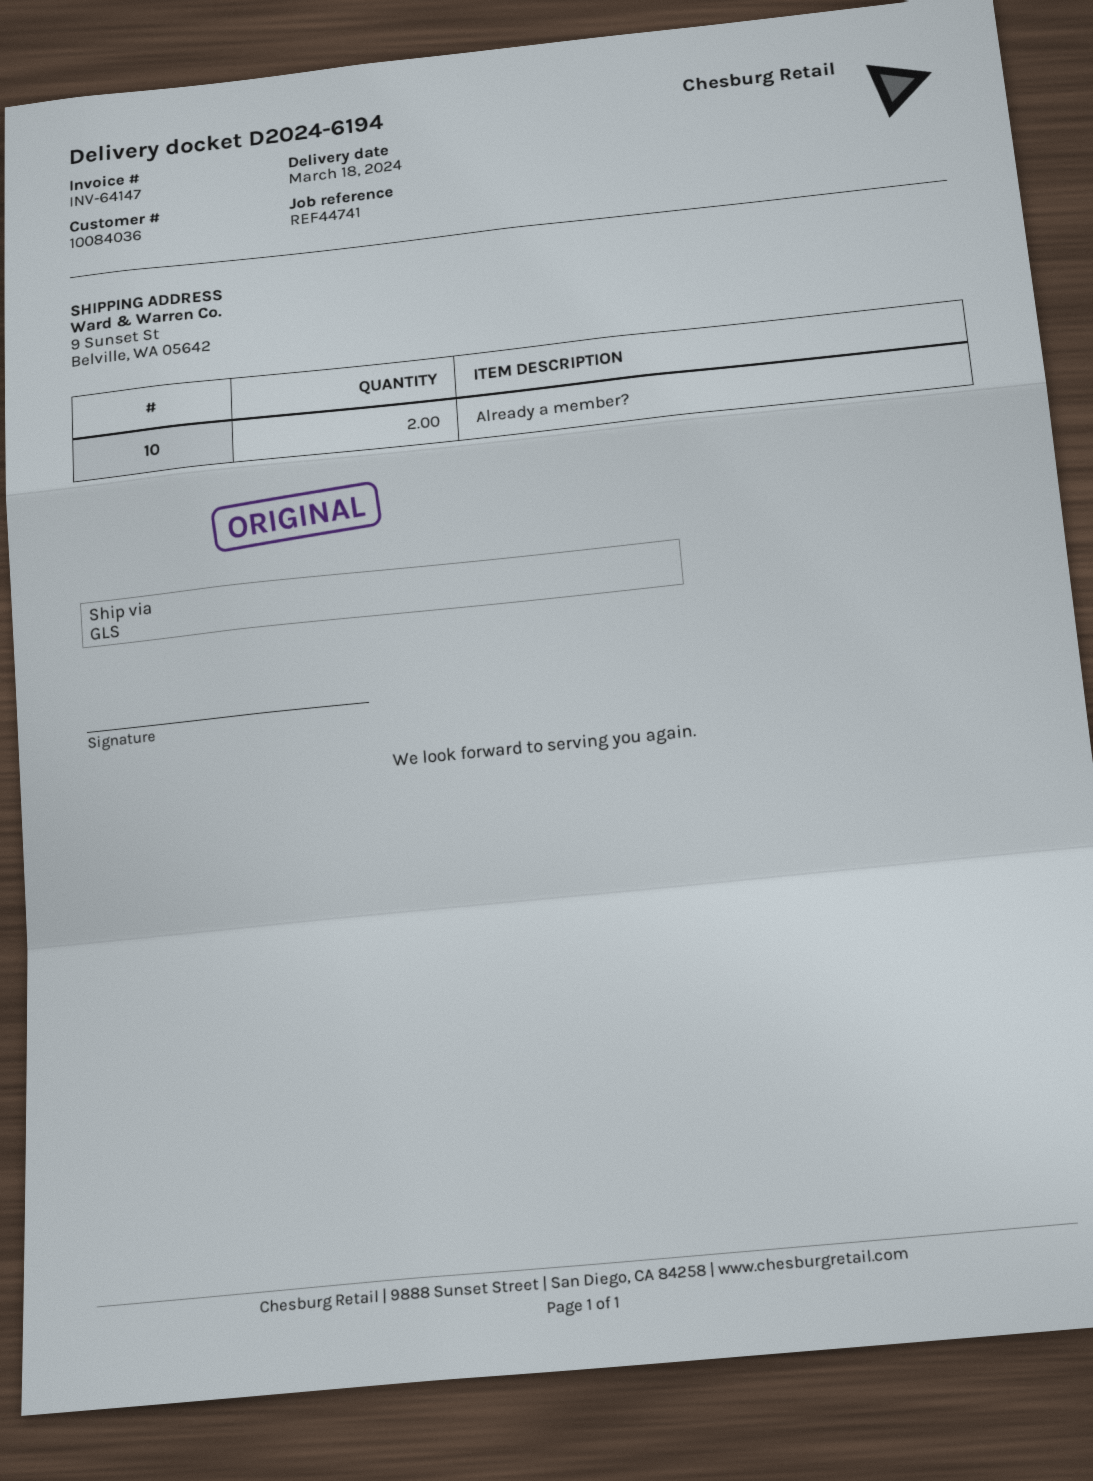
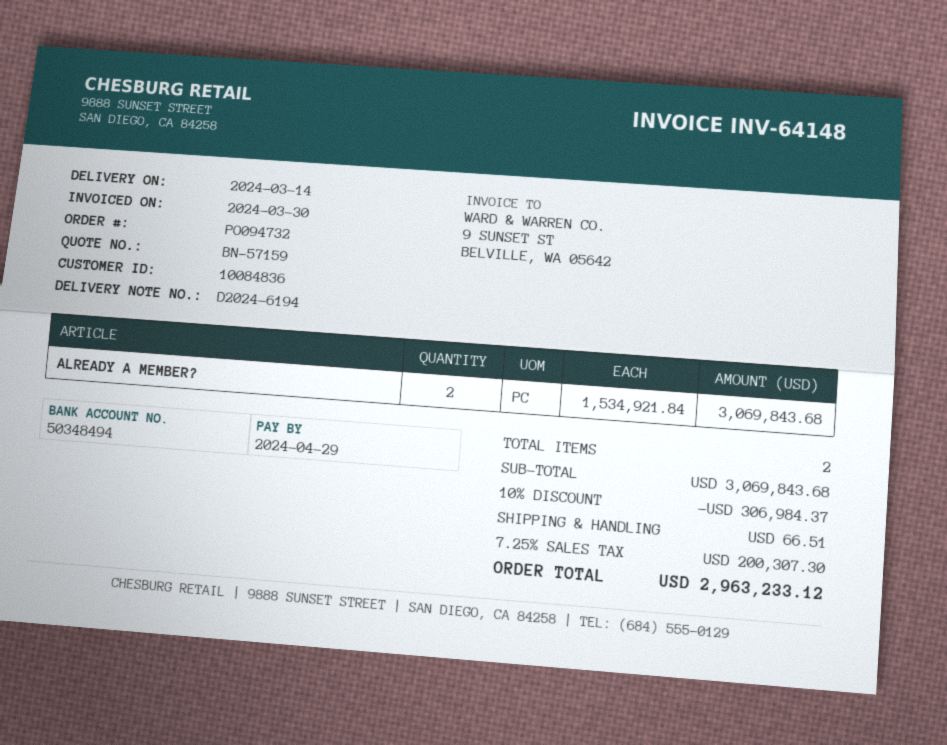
delivery date: 2024-03-18 -> 2024-03-14
invoice number: INV-64147 -> INV-64148
customer number: 10084036 -> 10084836

